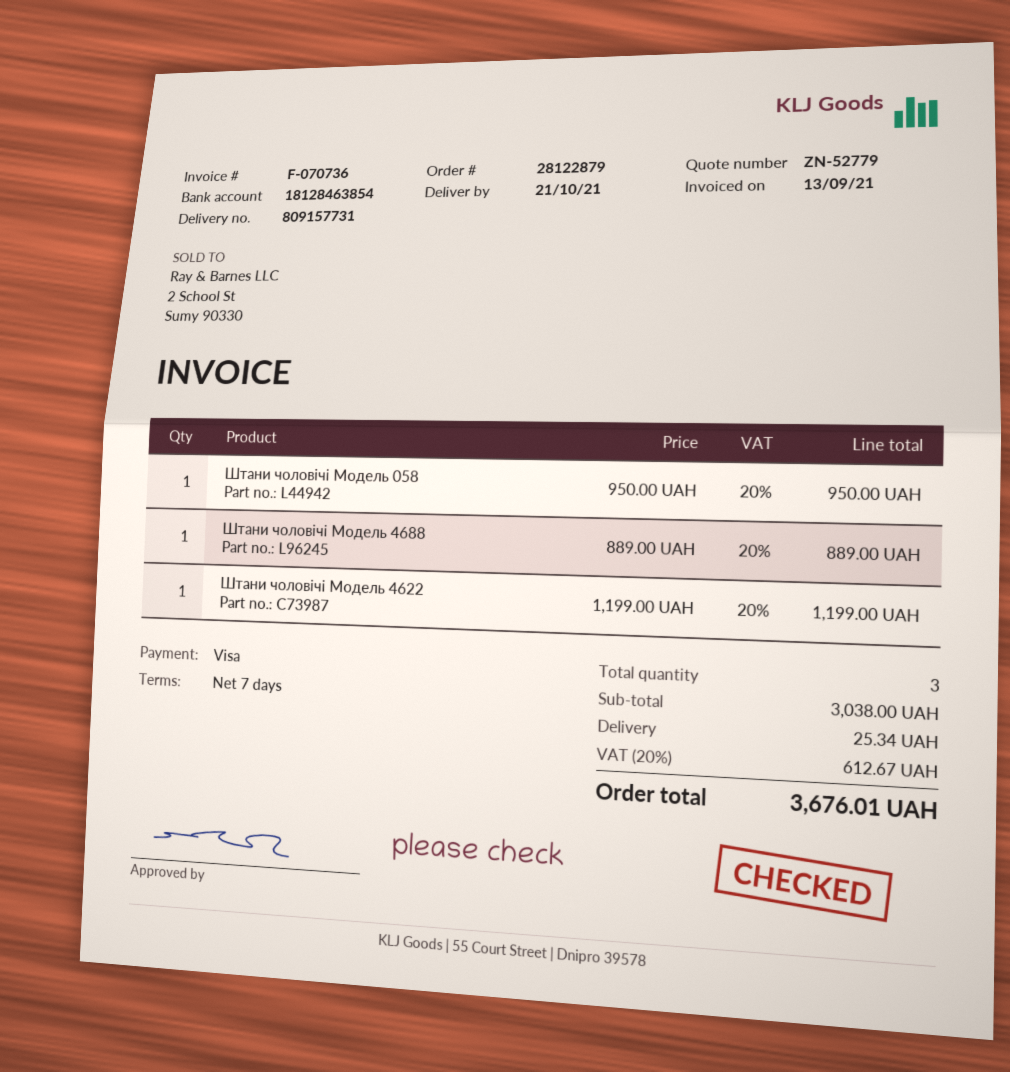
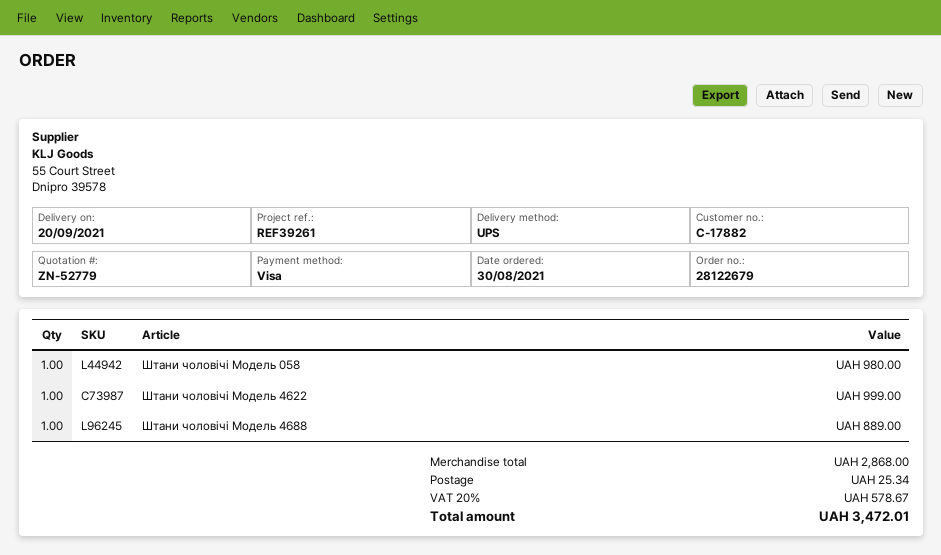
order number: 28122879 -> 28122679
delivery date: 2021-10-21 -> 2021-09-20
Штани чоловічі Модель 058: 1 for 950.00 -> 1 for 980.00
Штани чоловічі Модель 4622: 1 for 1199.00 -> 1 for 999.00
subtotal: 3038.00 -> 2868.00
tax: 20% = 612.67 -> 20% = 578.67
total: 3676.01 -> 3472.01

